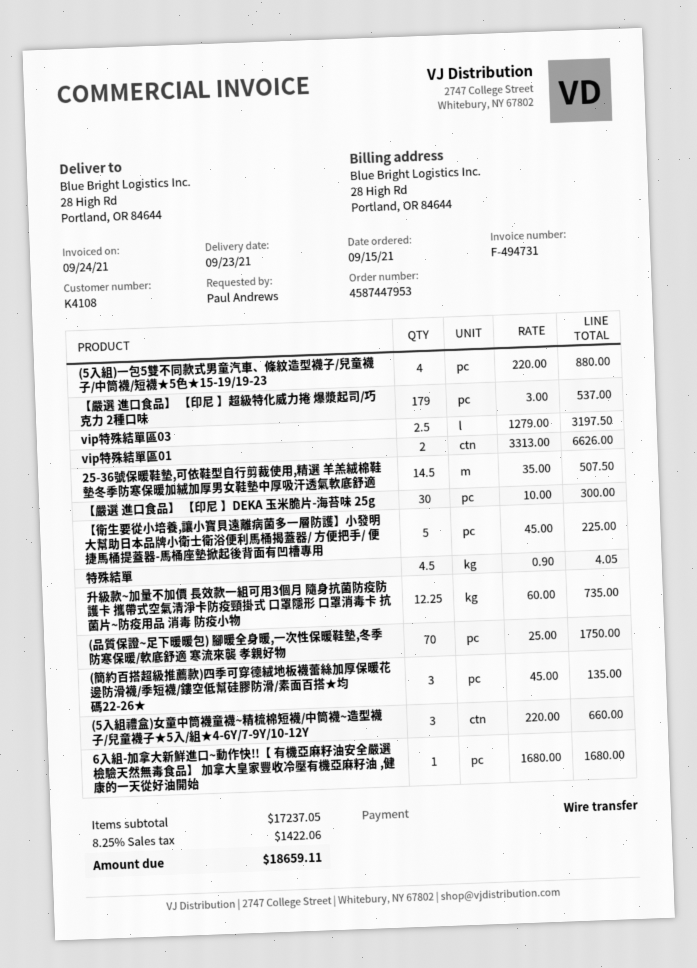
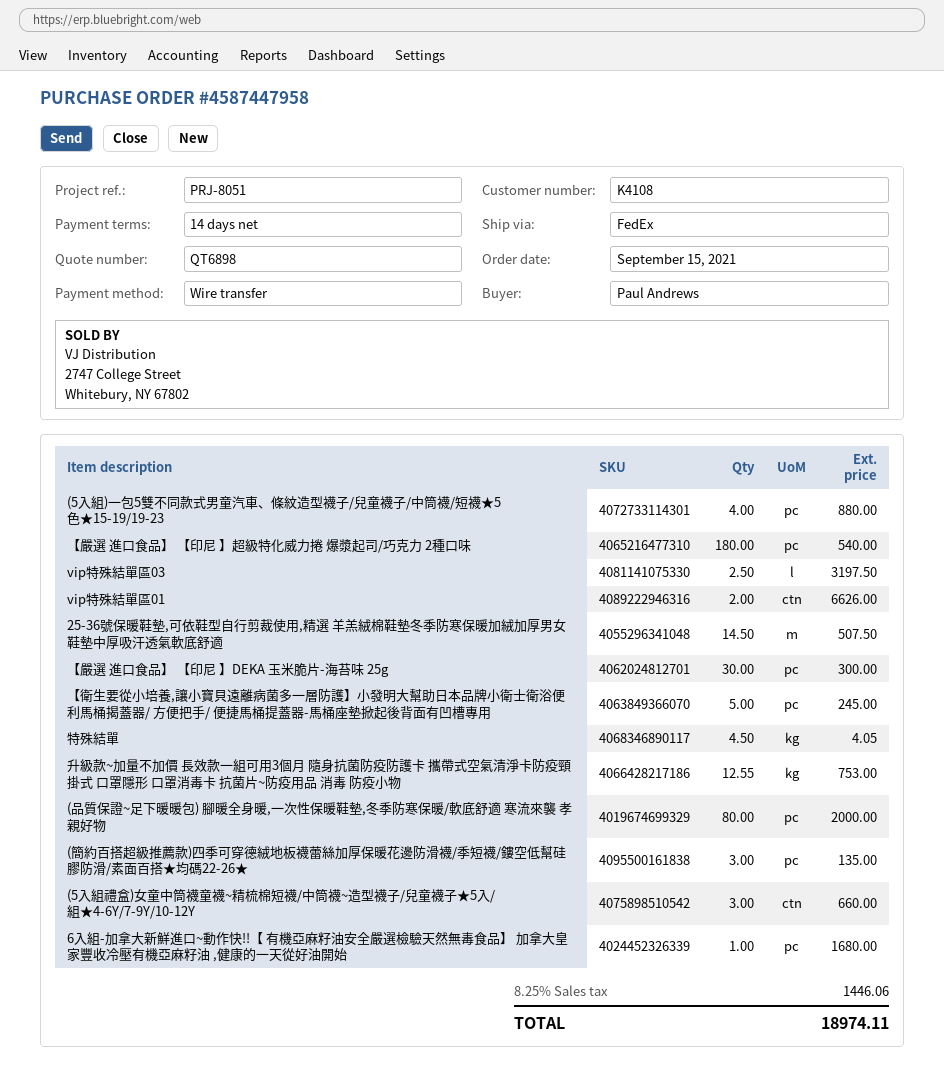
order number: 4587447953 -> 4587447958
【嚴選 進口食品】 【印尼 】超級特化威力捲 爆漿起司/巧克力 2種口味: 179 for 537.00 -> 180 for 540.00
【衛生要從小培養,讓小寶貝遠離病菌多一層防護】小發明大幫助日本品牌小衛士衛浴便利馬桶揭蓋器/ 方便把手/ 便捷馬桶提蓋器-馬桶座墊掀起後背面有凹槽專用: 5 for 225.00 -> 5 for 245.00
升級款~加量不加價 長效款一組可用3個月 隨身抗菌防疫防護卡 攜帶式空氣清淨卡防疫頸掛式 口罩隱形 口罩消毒卡 抗菌片~防疫用品 消毒 防疫小物: 12.25 for 735.00 -> 12.55 for 753.00
(品質保證~足下暖暖包) 腳暖全身暖,一次性保暖鞋墊,冬季防寒保暖/軟底舒適 寒流來襲 孝親好物: 70 for 1750.00 -> 80 for 2000.00
tax: 8.25% = 1422.06 -> 8.25% = 1446.06
total: 18659.11 -> 18974.11

